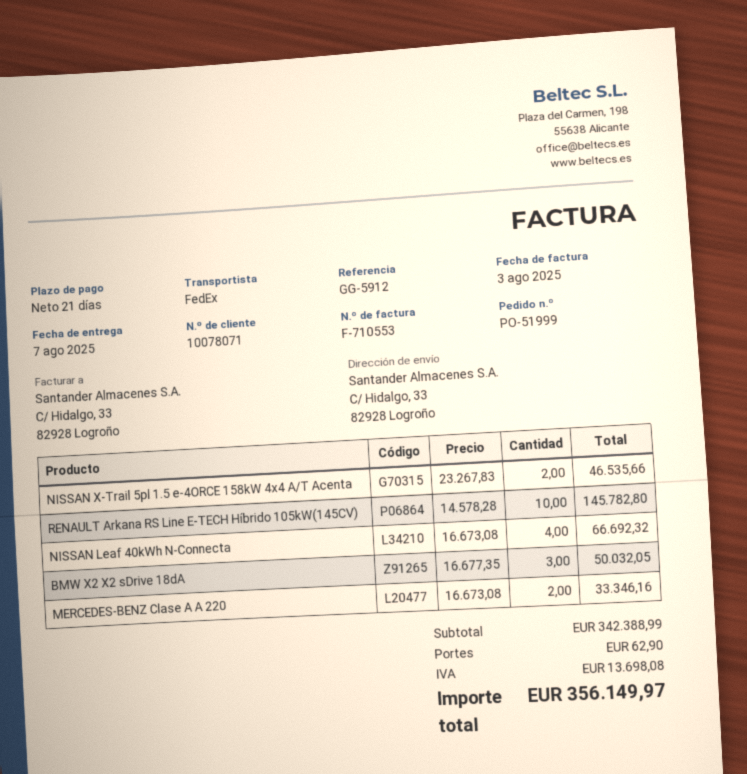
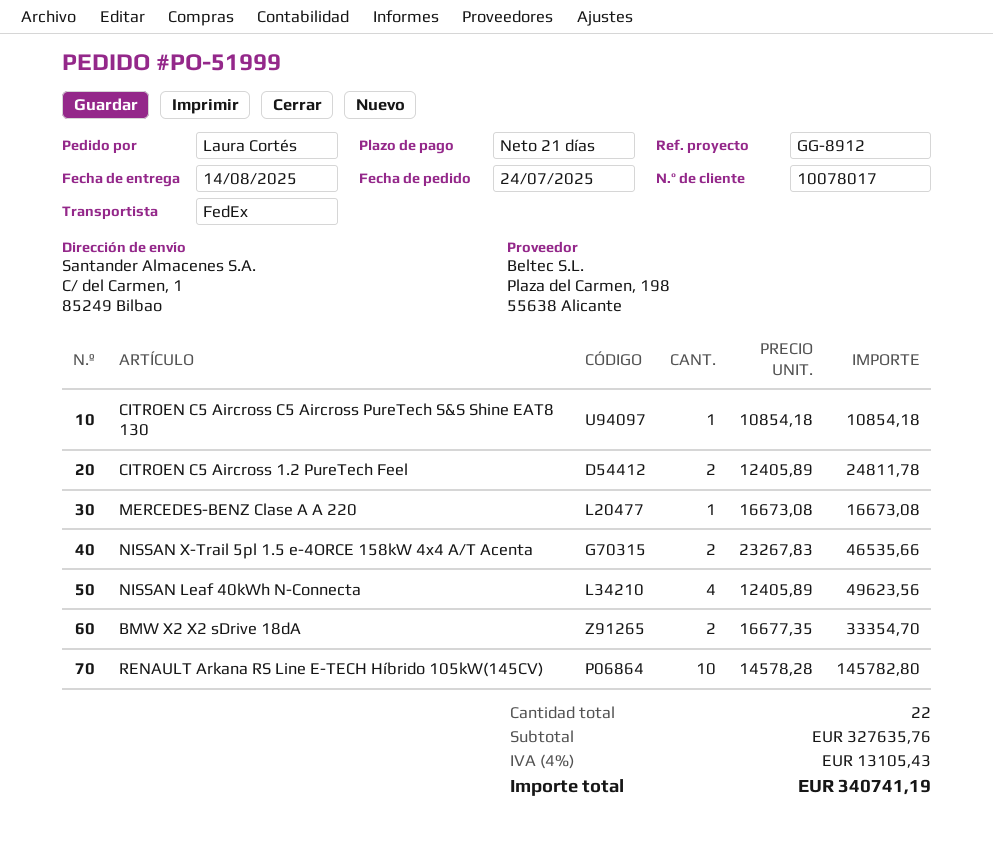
delivery date: 2025-08-07 -> 2025-08-14
customer number: 10078071 -> 10078017
reference: GG-5912 -> GG-8912
ship to: C/ Hidalgo, 33, 82928 Logroño -> C/ del Carmen, 1, 85249 Bilbao
NISSAN Leaf 40kWh N-Connecta: 4 x 16673.08 = 66692.32 -> 4 x 12405.89 = 49623.56
BMW X2 X2 sDrive 18dA: 3 x 16677.35 = 50032.05 -> 2 x 16677.35 = 33354.70
MERCEDES-BENZ Clase A A 220: 2 x 16673.08 = 33346.16 -> 1 x 16673.08 = 16673.08
CITROEN C5 Aircross C5 Aircross PureTech S&S Shine EAT8 130: none -> 1 x 10854.18 = 10854.18
CITROEN C5 Aircross 1.2 PureTech Feel: none -> 2 x 12405.89 = 24811.78
subtotal: 342388.99 -> 327635.76
shipping: 62.90 -> none
tax: 13698.08 -> 13105.43
total: 356149.97 -> 340741.19

